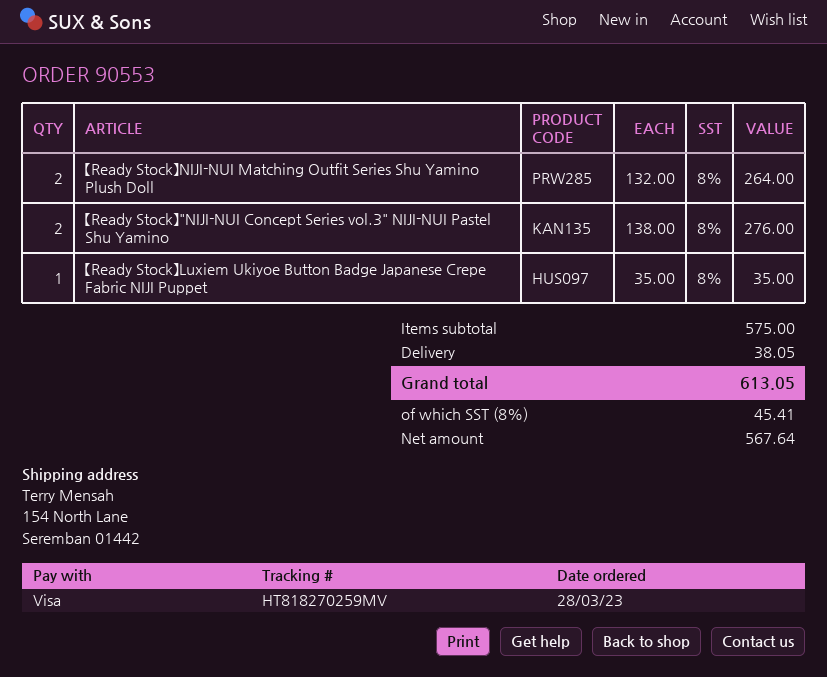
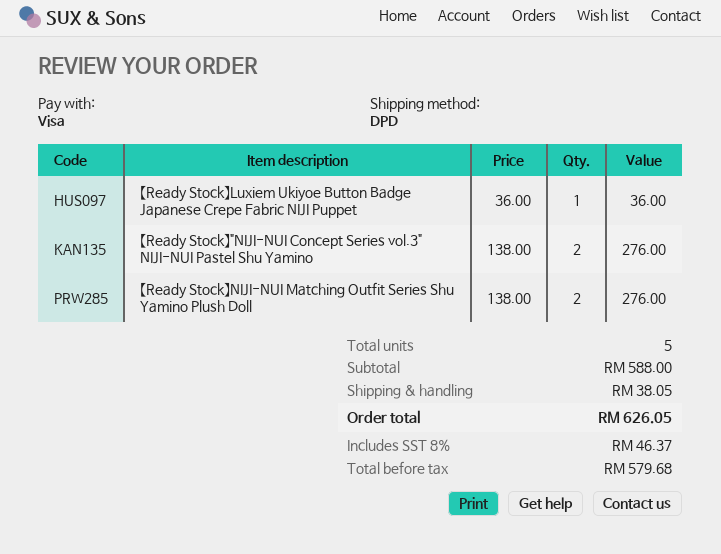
【Ready Stock】NIJI-NUI Matching Outfit Series Shu Yamino Plush Doll: 2 x 132.00 = 264.00 -> 2 x 138.00 = 276.00
【Ready Stock】Luxiem Ukiyoe Button Badge Japanese Crepe Fabric NIJI Puppet: 1 x 35.00 = 35.00 -> 1 x 36.00 = 36.00
subtotal: 575.00 -> 588.00
net: 567.64 -> 579.68
tax: 8% = 45.41 -> 8% = 46.37
total: 613.05 -> 626.05

